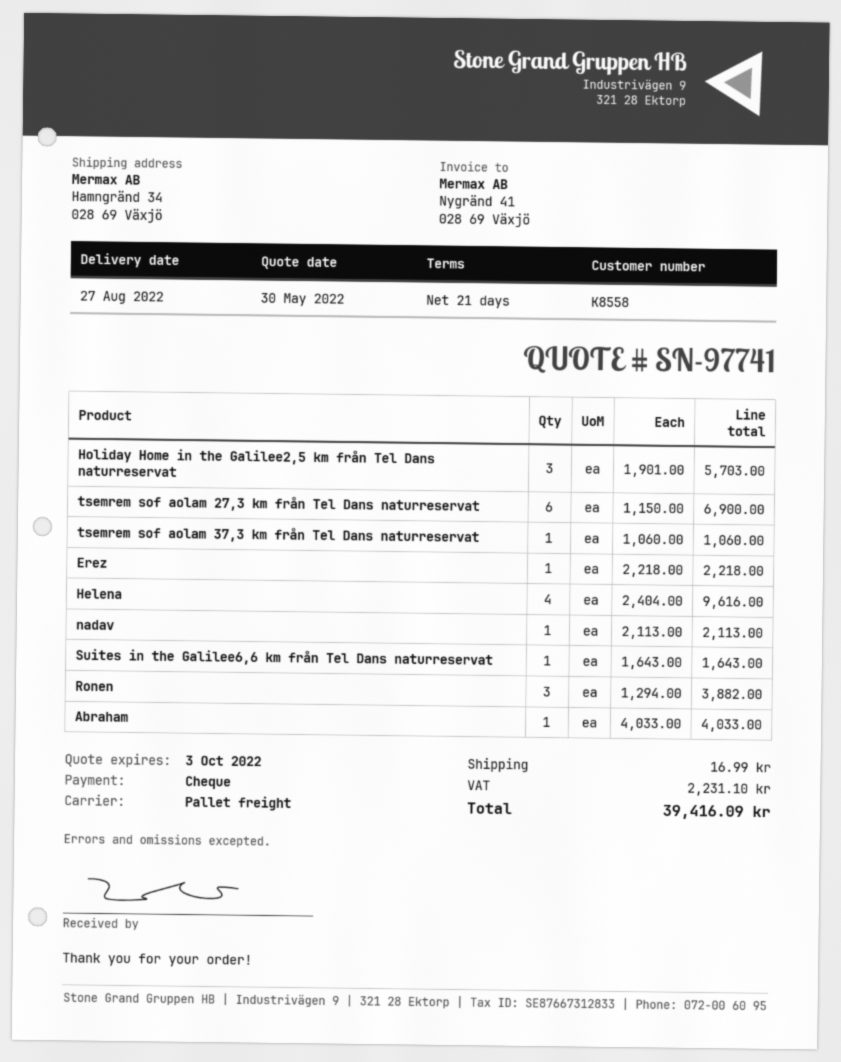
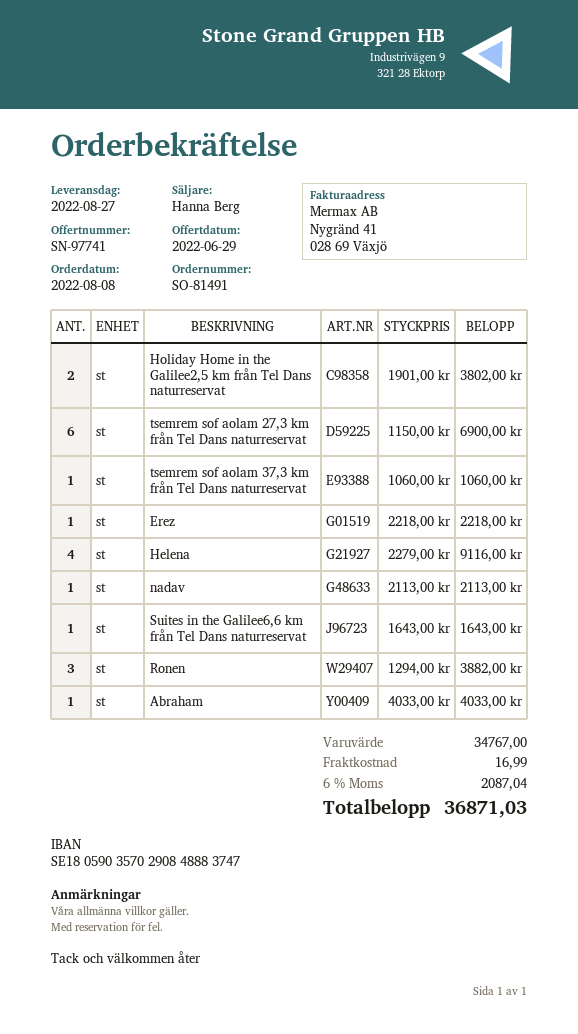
quote date: 2022-05-30 -> 2022-06-29
Holiday Home in the Galilee2,5 km från Tel Dans naturreservat: 3 x 1901.00 = 5703.00 -> 2 x 1901.00 = 3802.00
Helena: 4 x 2404.00 = 9616.00 -> 4 x 2279.00 = 9116.00
tax: 2231.10 -> 2087.04
total: 39416.09 -> 36871.03

